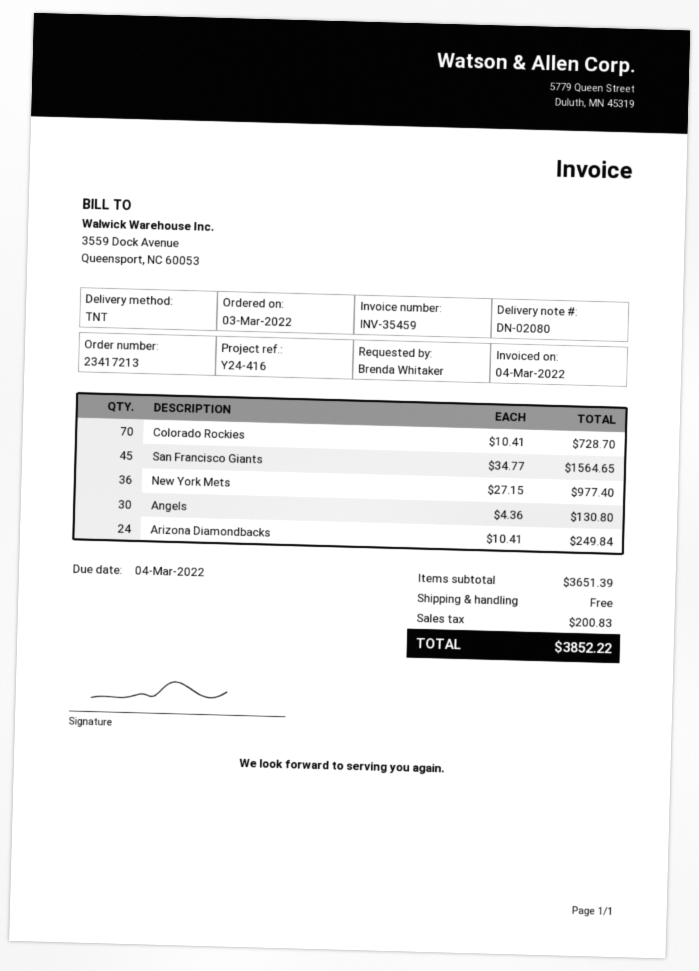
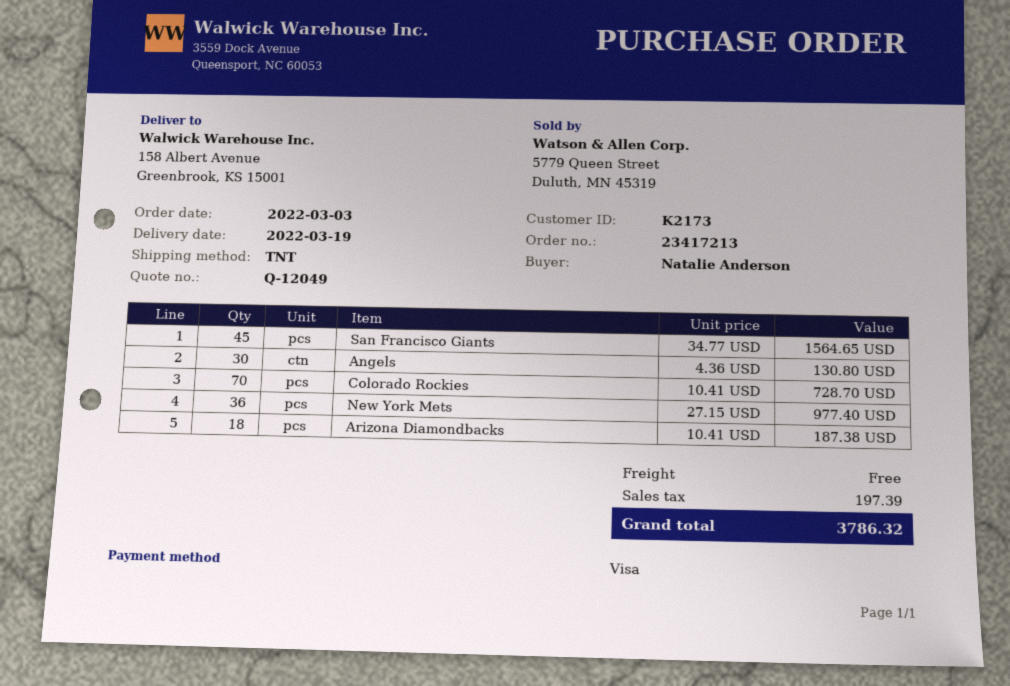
ordered by: Brenda Whitaker -> Natalie Anderson
Arizona Diamondbacks: 24 x 10.41 = 249.84 -> 18 x 10.41 = 187.38
tax: 200.83 -> 197.39
total: 3852.22 -> 3786.32

